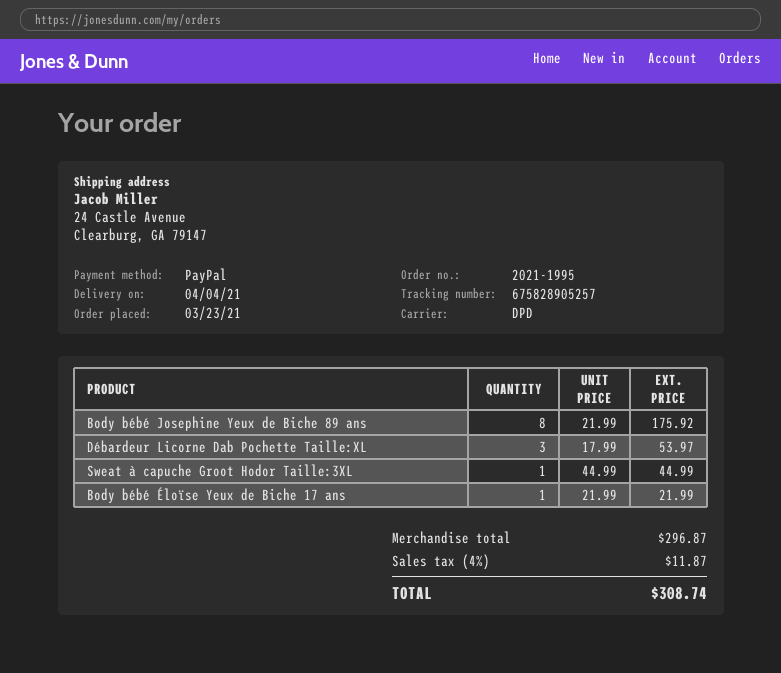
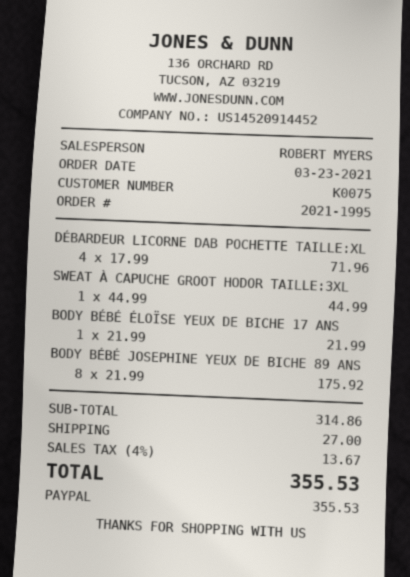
Débardeur Licorne Dab Pochette Taille:XL: 3 x 17.99 = 53.97 -> 4 x 17.99 = 71.96
subtotal: 296.87 -> 314.86
shipping: none -> 27.00
tax: 4% = 11.87 -> 4% = 13.67
total: 308.74 -> 355.53

